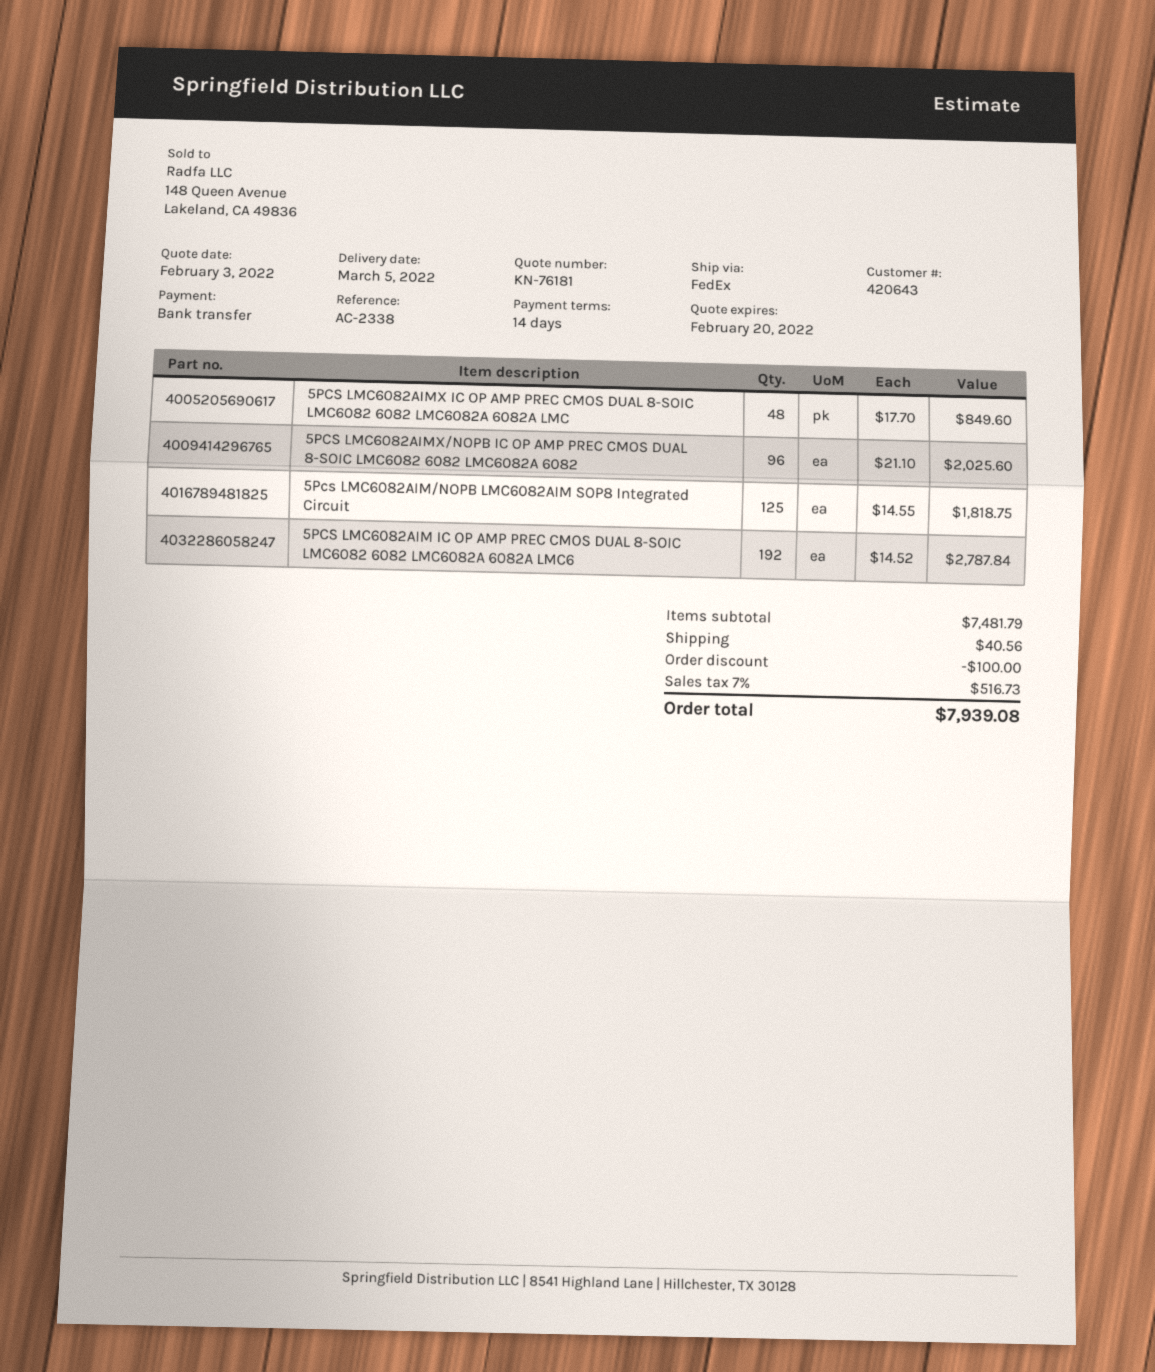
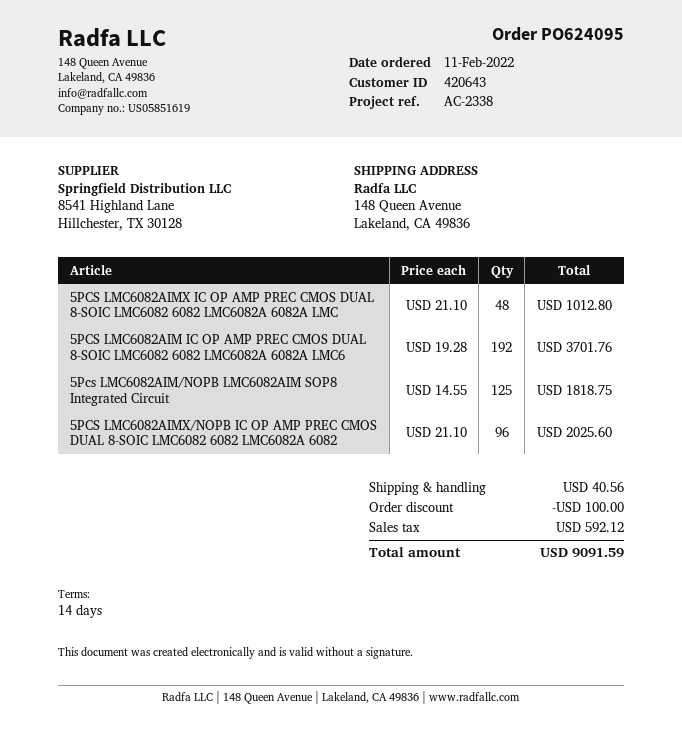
5PCS LMC6082AIMX IC OP AMP PREC CMOS DUAL 8-SOIC LMC6082 6082 LMC6082A 6082A LMC: 48 x 17.70 = 849.60 -> 48 x 21.10 = 1012.80
5PCS LMC6082AIM IC OP AMP PREC CMOS DUAL 8-SOIC LMC6082 6082 LMC6082A 6082A LMC6: 192 x 14.52 = 2787.84 -> 192 x 19.28 = 3701.76
tax: 516.73 -> 592.12
total: 7939.08 -> 9091.59

